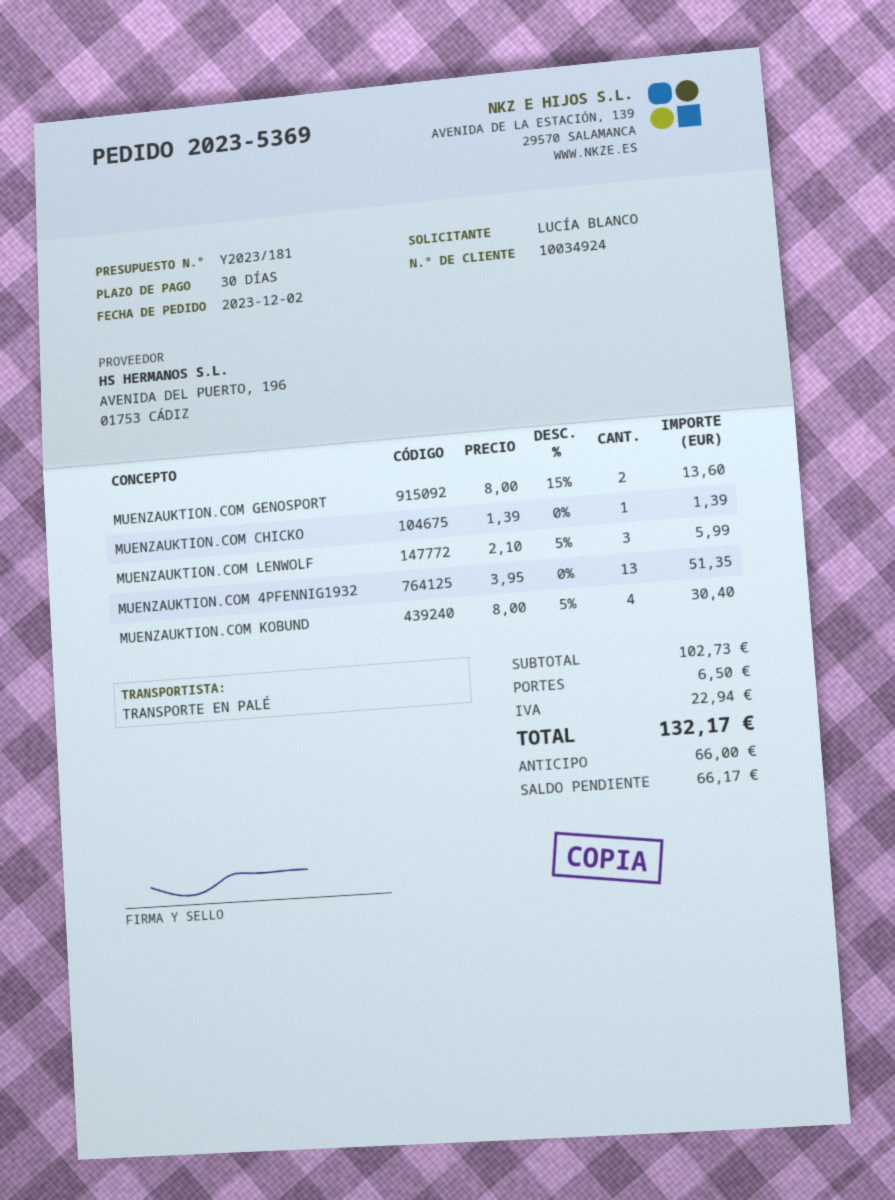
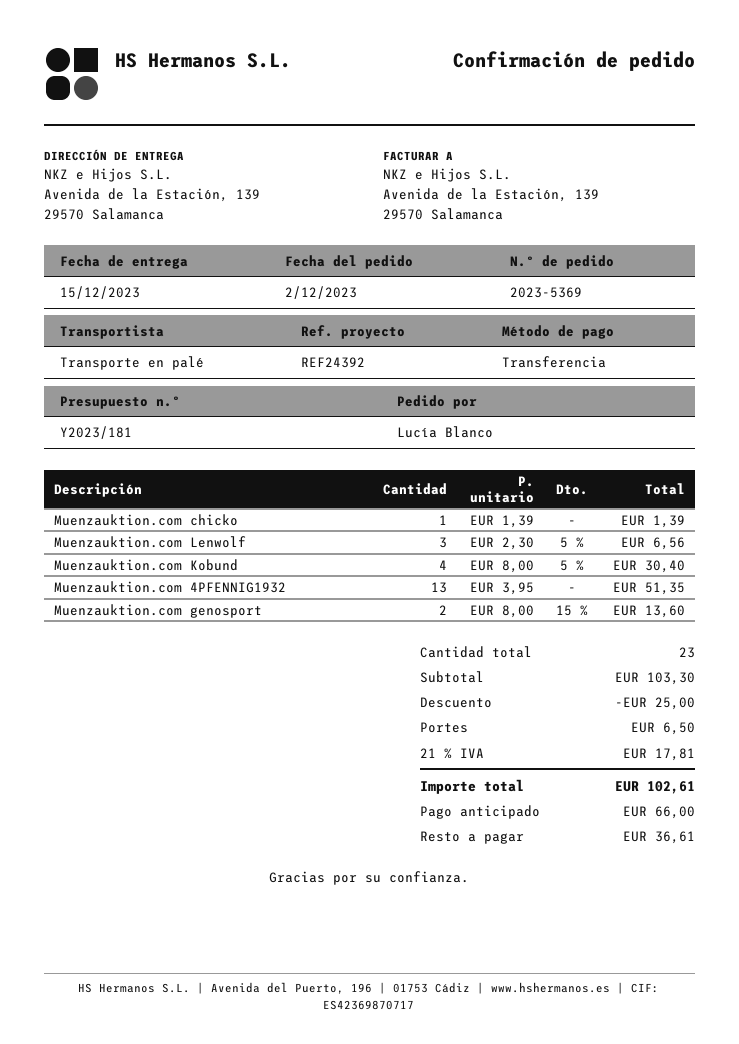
MUENZAUKTION.COM LENWOLF: 3 x 2.10 - 5% = 5.99 -> 3 x 2.30 - 5% = 6.56
subtotal: 102.73 -> 103.30
discount: none -> 25.00
tax: 22.94 -> 17.81
total: 132.17 -> 102.61
balance: 66.17 -> 36.61

